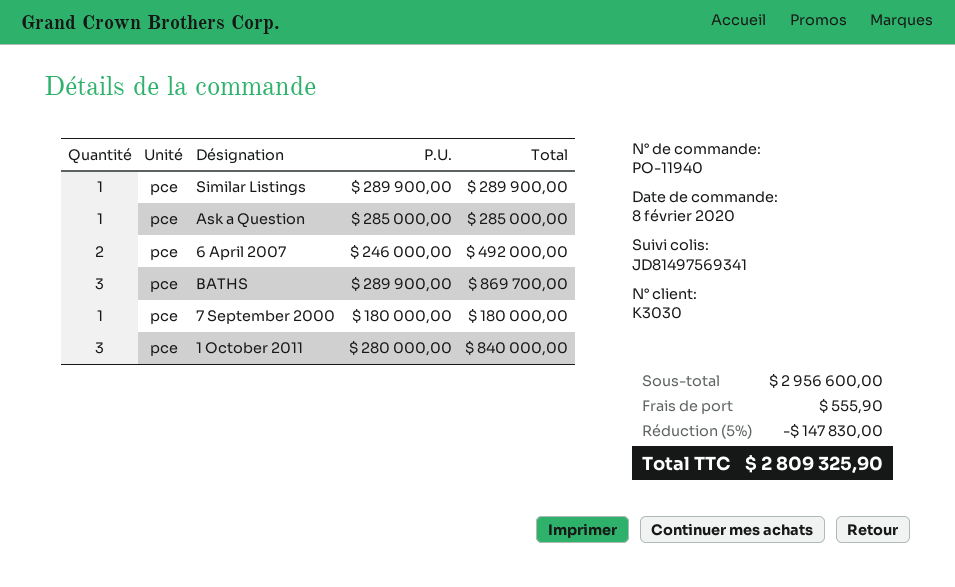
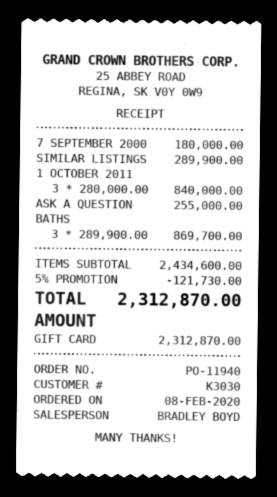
Ask a Question: 1 x 285000.00 = 285000.00 -> 1 x 255000.00 = 255000.00
6 April 2007: 2 x 246000.00 = 492000.00 -> none
subtotal: 2956600.00 -> 2434600.00
discount: 5% = 147830.00 -> 5% = 121730.00
shipping: 555.90 -> none
total: 2809325.90 -> 2312870.00

